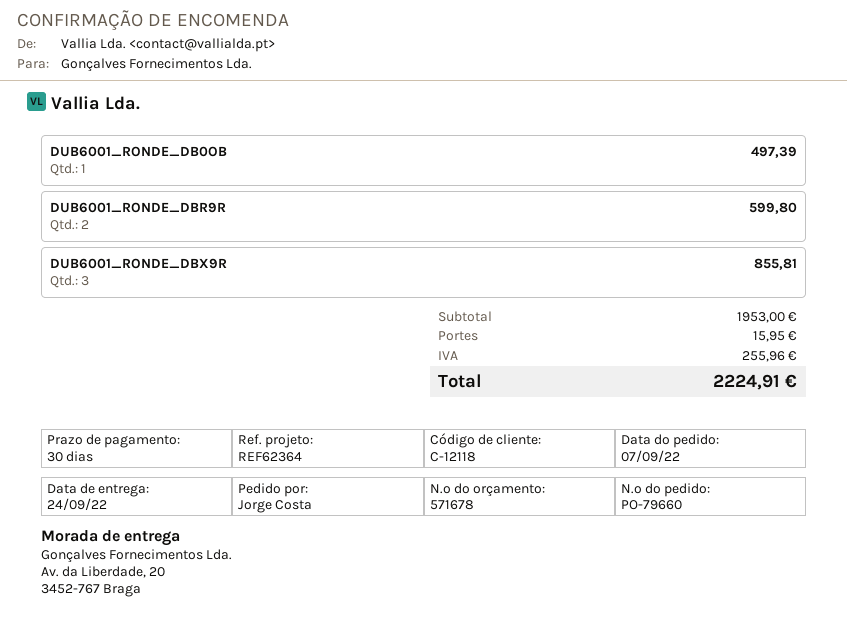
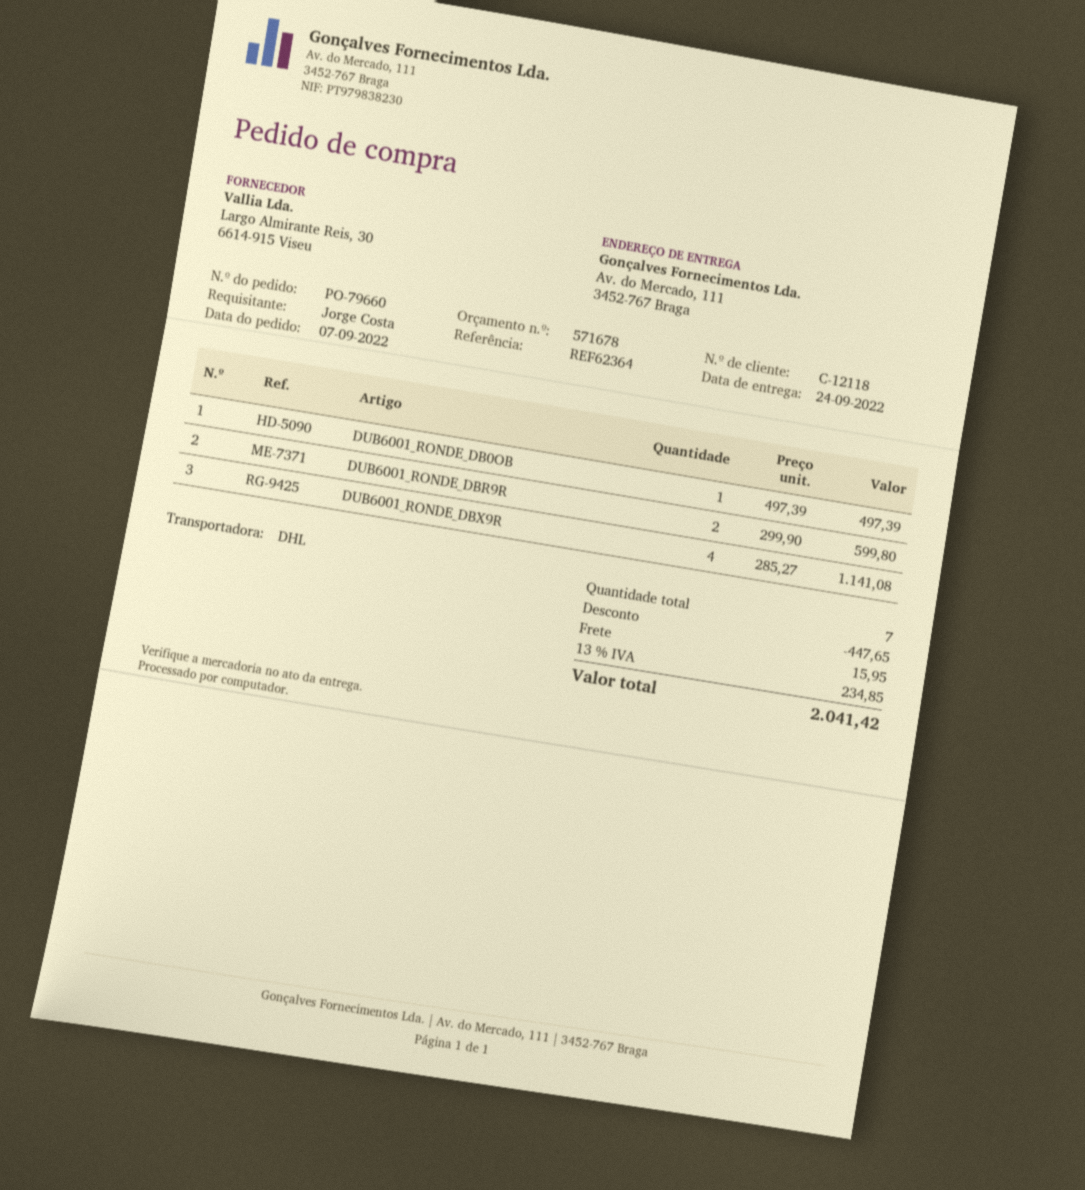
ship to: Av. da Liberdade, 20, 3452-767 Braga -> Av. do Mercado, 111, 3452-767 Braga
DUB6001_RONDE_DBX9R: 3 for 855.81 -> 4 for 1141.08
discount: none -> 447.65
tax: 255.96 -> 234.85
total: 2224.91 -> 2041.42

